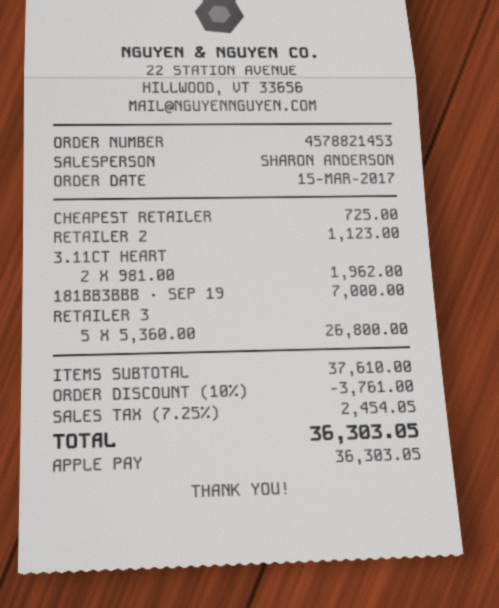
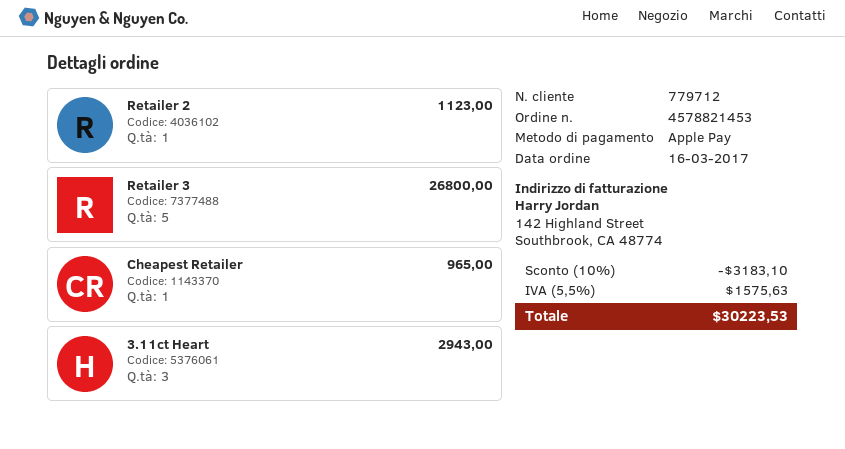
order date: 2017-03-15 -> 2017-03-16
CHEAPEST RETAILER: 1 for 725.00 -> 1 for 965.00
3.11CT HEART: 2 for 1962.00 -> 3 for 2943.00
181BB3BBB · SEP 19: 1 for 7000.00 -> none
discount: 10% = 3761.00 -> 10% = 3183.10
tax: 7.25% = 2454.05 -> 5.5% = 1575.63
total: 36303.05 -> 30223.53

